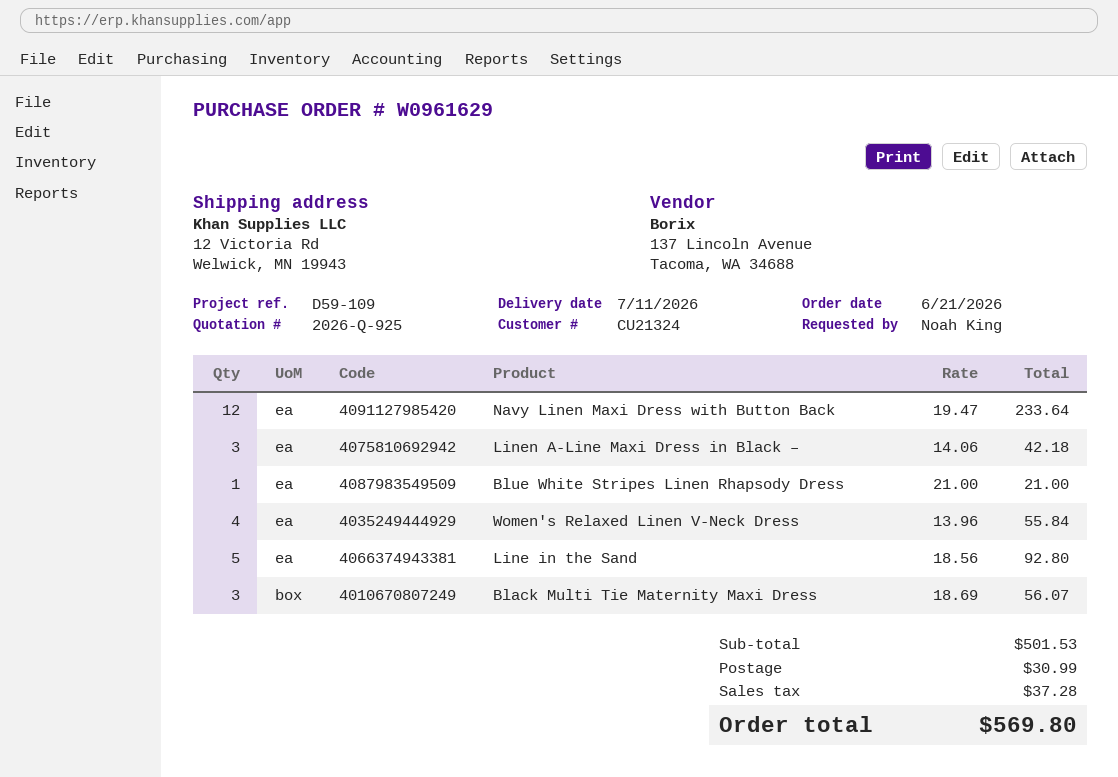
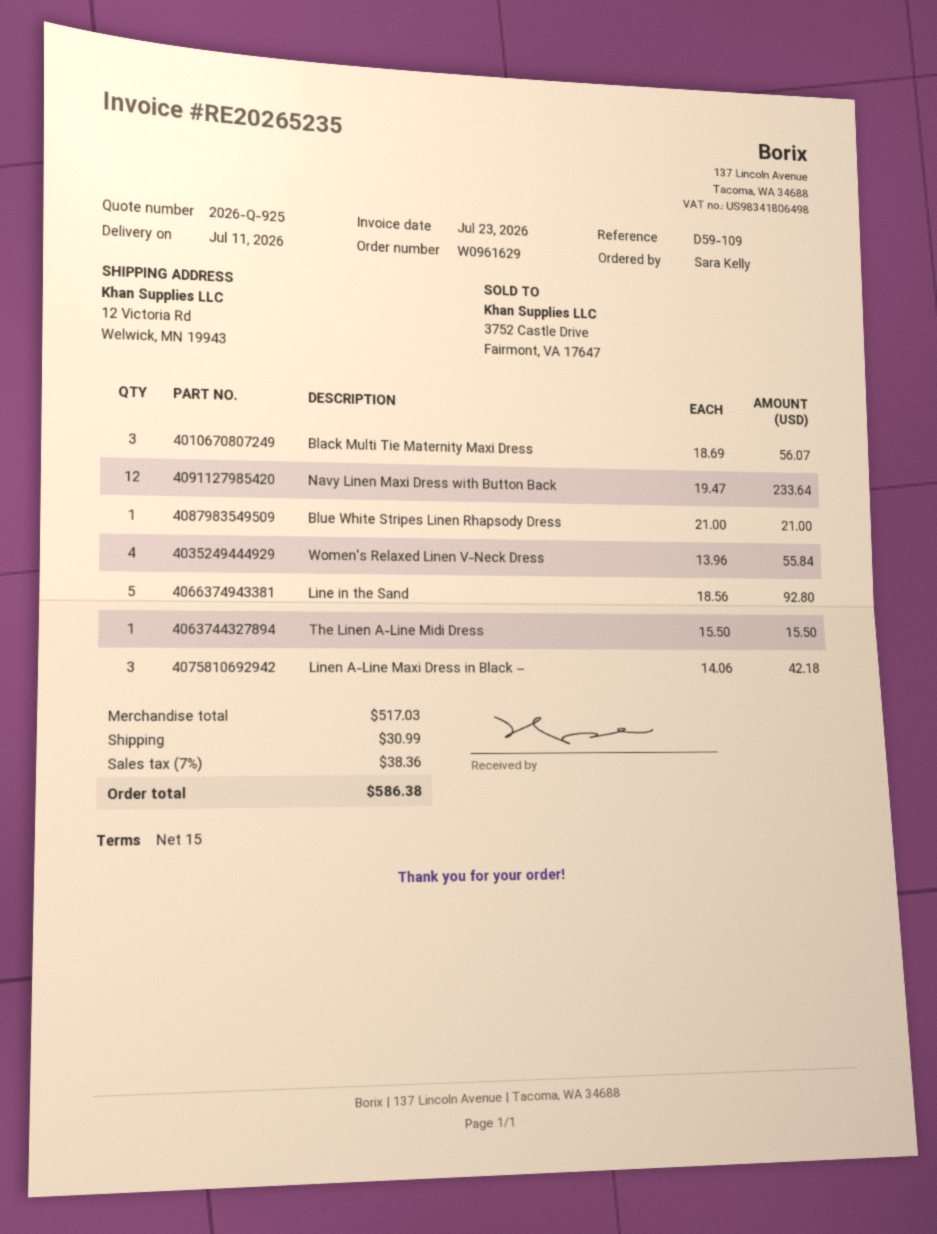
ordered by: Noah King -> Sara Kelly
The Linen A-Line Midi Dress: none -> 1 x 15.50 = 15.50
subtotal: 501.53 -> 517.03
tax: 37.28 -> 38.36
total: 569.80 -> 586.38

